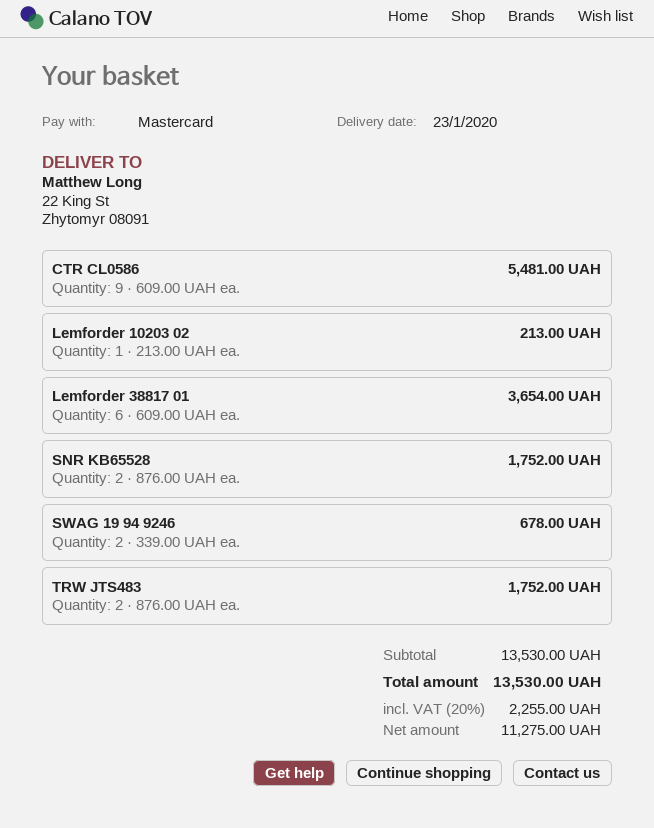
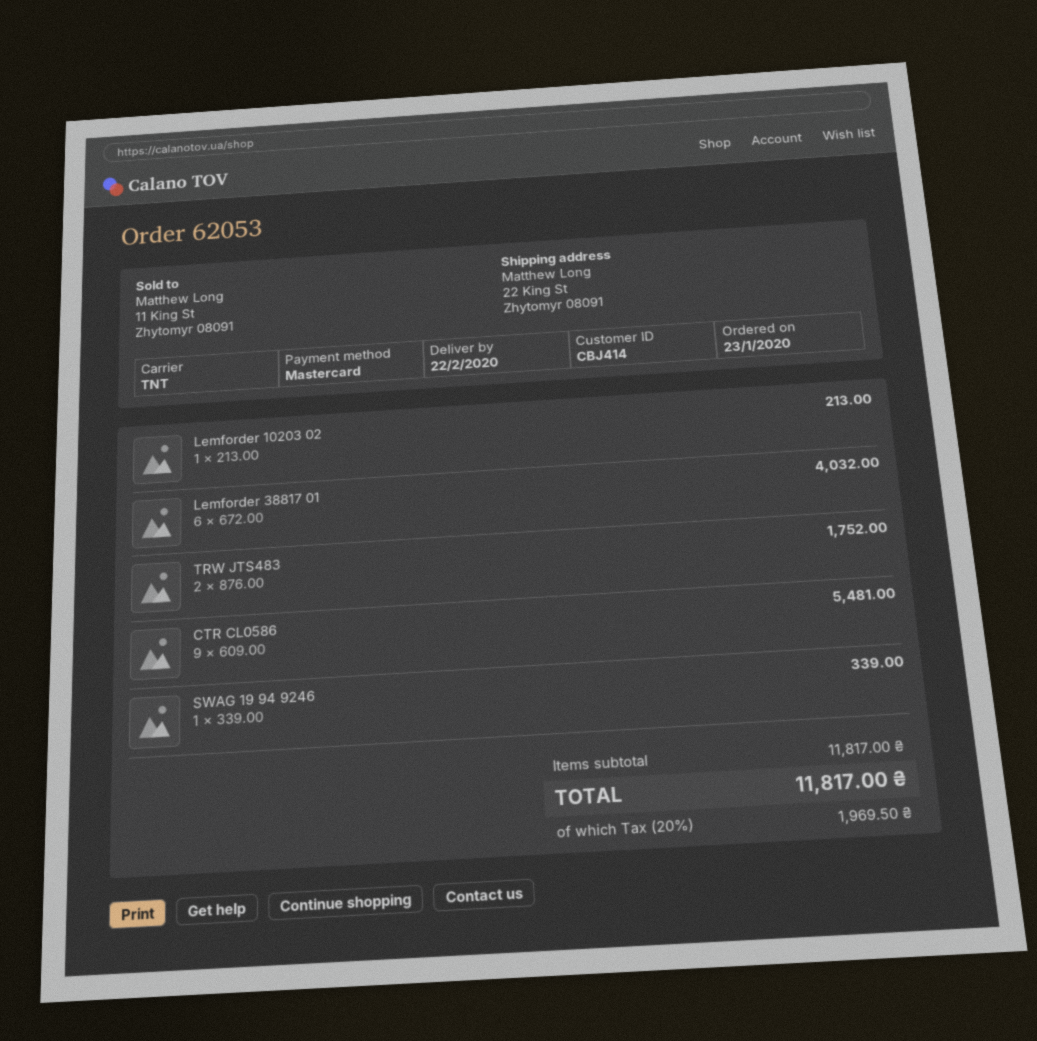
delivery date: 2020-01-23 -> 2020-02-22
Lemforder 38817 01: 6 x 609.00 = 3654.00 -> 6 x 672.00 = 4032.00
SNR KB65528: 2 x 876.00 = 1752.00 -> none
SWAG 19 94 9246: 2 x 339.00 = 678.00 -> 1 x 339.00 = 339.00
subtotal: 13530.00 -> 11817.00
tax: 20% = 2255.00 -> 20% = 1969.50
total: 13530.00 -> 11817.00

